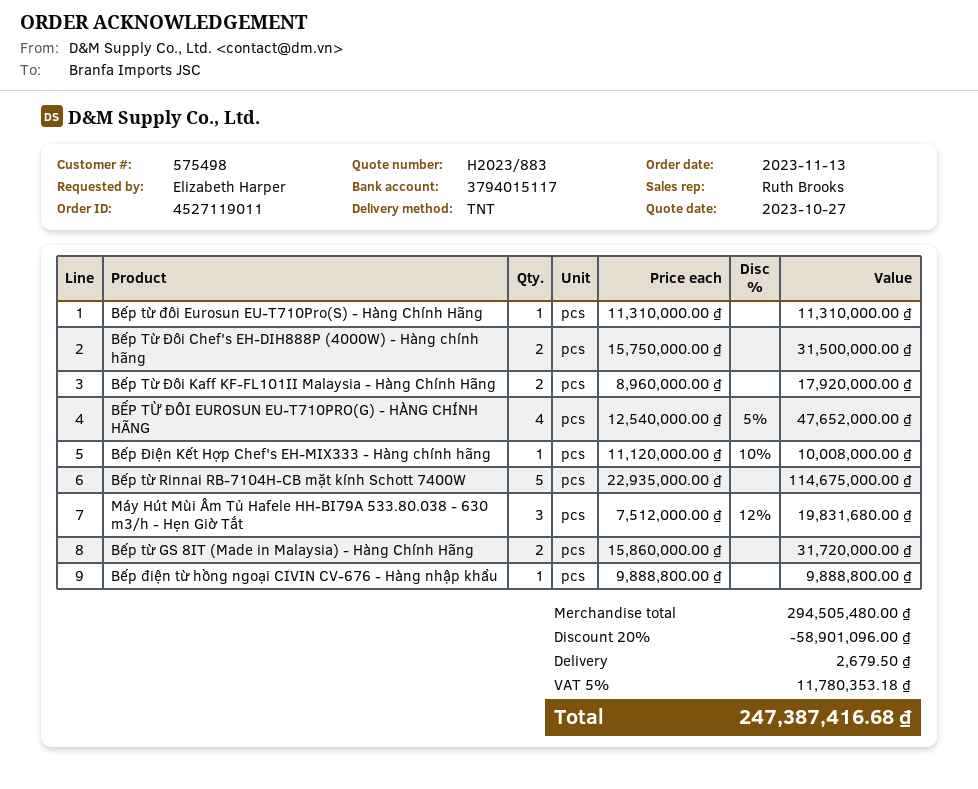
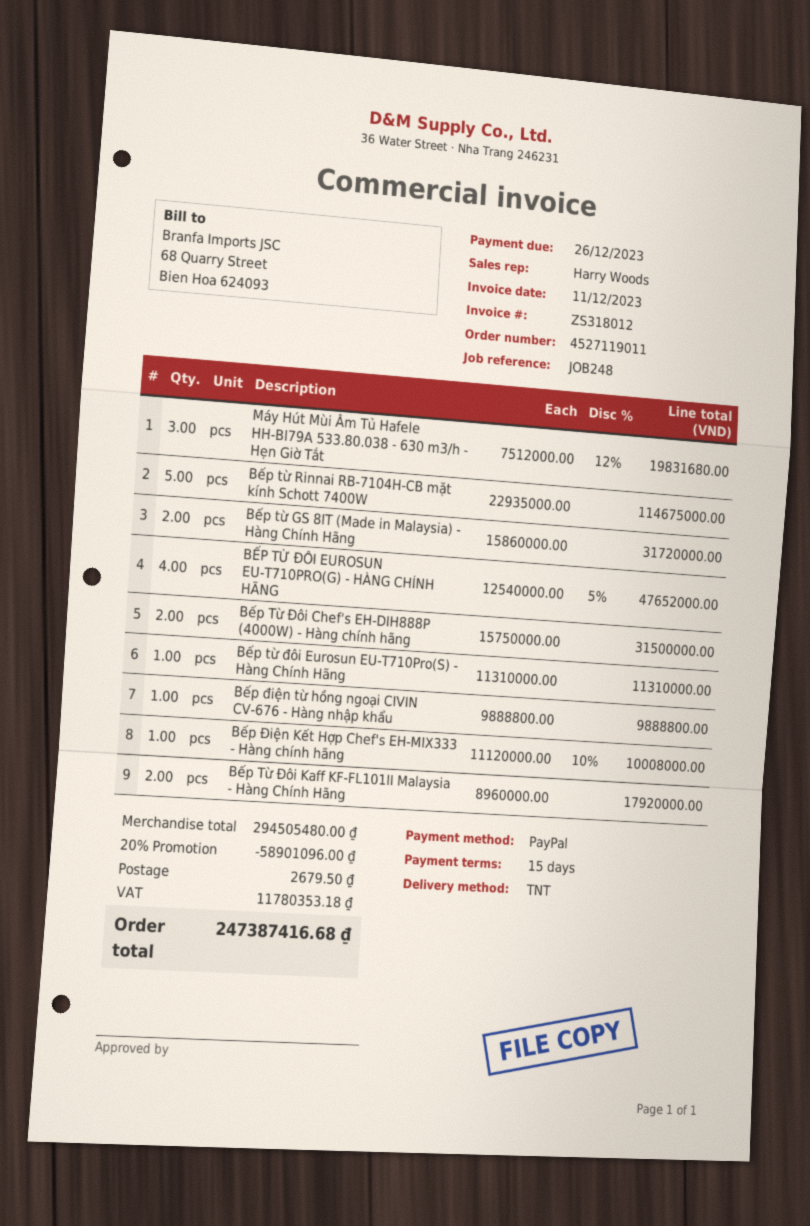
sales rep: Ruth Brooks -> Harry Woods

